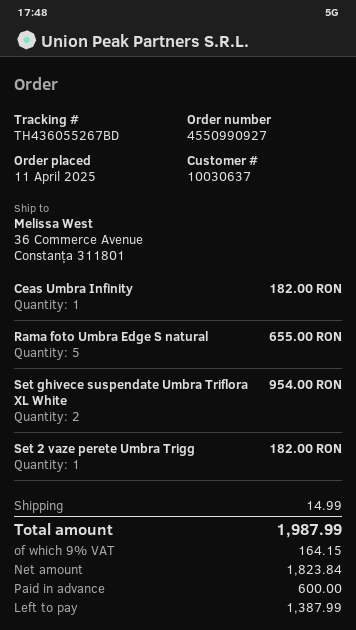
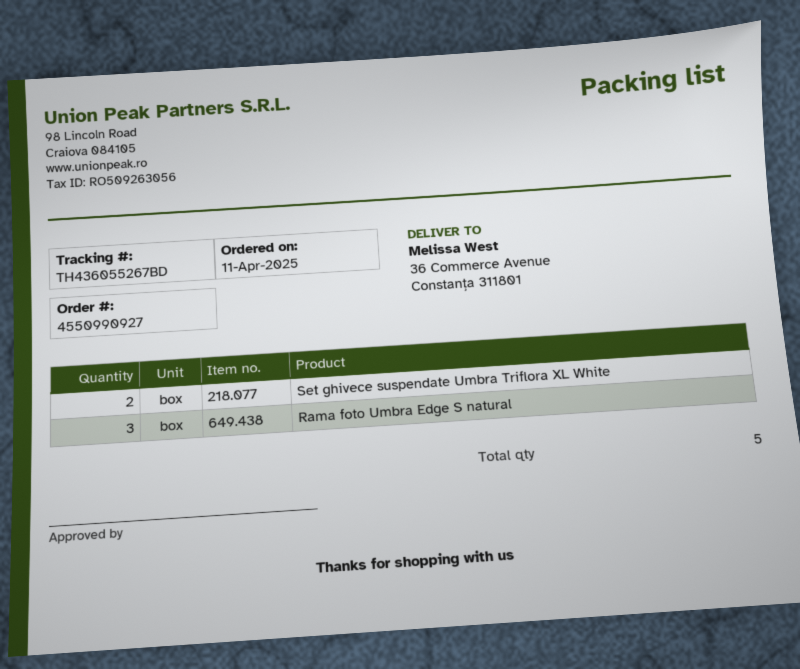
Ceas Umbra Infinity: 1 -> none
Rama foto Umbra Edge S natural: 5 -> 3
Set 2 vaze perete Umbra Trigg: 1 -> none

